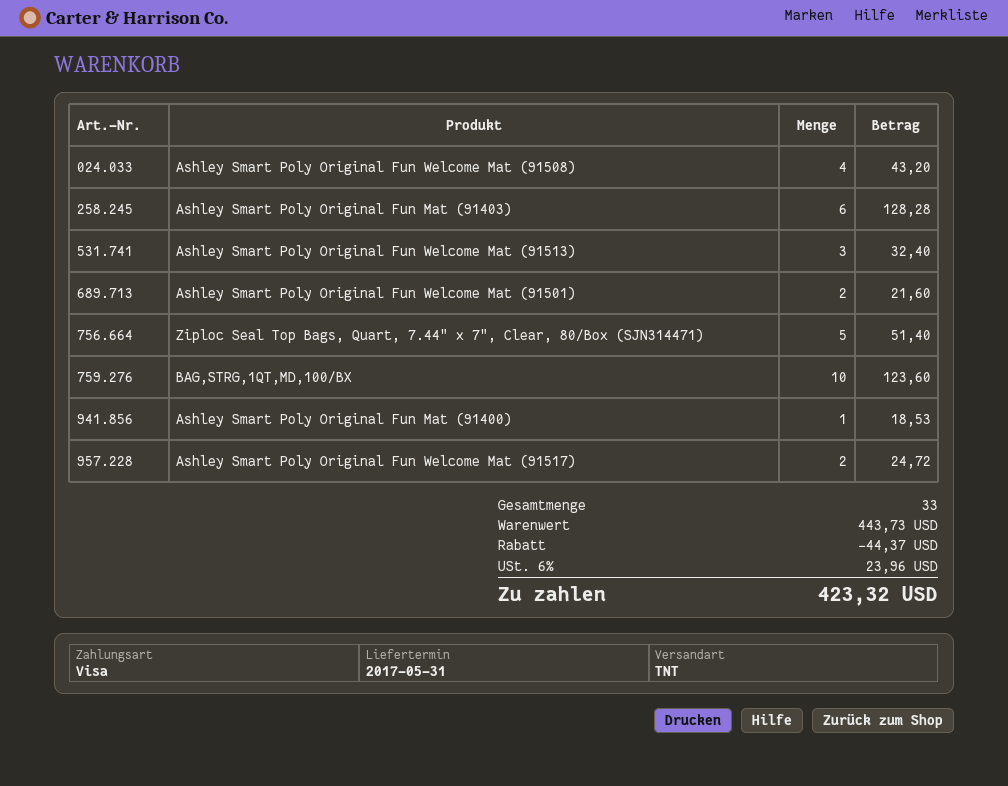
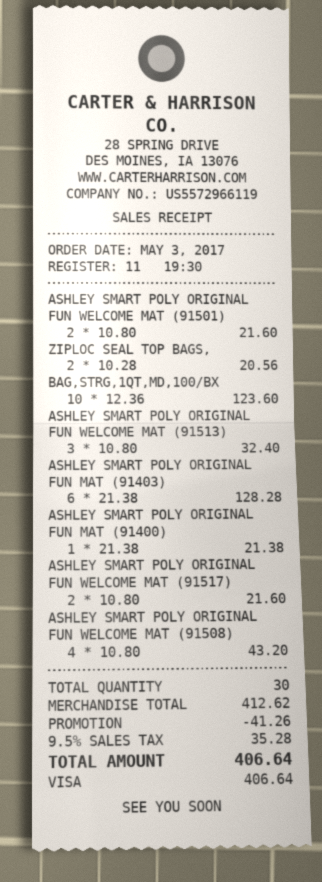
Ziploc Seal Top Bags, Quart, 7.44" x 7", Clear, 80/Box (SJN314471): 5 for 51.40 -> 2 for 20.56
Ashley Smart Poly Original Fun Mat (91400): 1 for 18.53 -> 1 for 21.38
Ashley Smart Poly Original Fun Welcome Mat (91517): 2 for 24.72 -> 2 for 21.60
total quantity: 33 -> 30
subtotal: 443.73 -> 412.62
discount: 44.37 -> 41.26
tax: 6% = 23.96 -> 9.5% = 35.28
total: 423.32 -> 406.64

